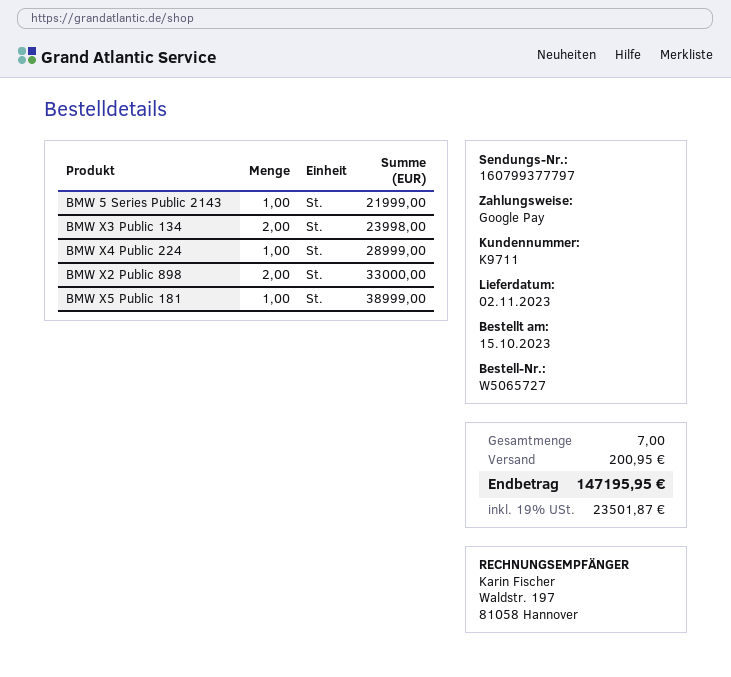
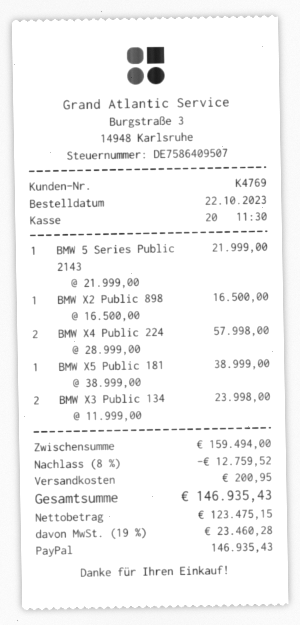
order date: 2023-10-15 -> 2023-10-22
customer number: K9711 -> K4769
payment method: Google Pay -> PayPal
BMW X4 Public 224: 1 for 28999.00 -> 2 for 57998.00
BMW X2 Public 898: 2 for 33000.00 -> 1 for 16500.00
discount: none -> 8% = 12759.52
tax: 19% = 23501.87 -> 19% = 23460.28
total: 147195.95 -> 146935.43

